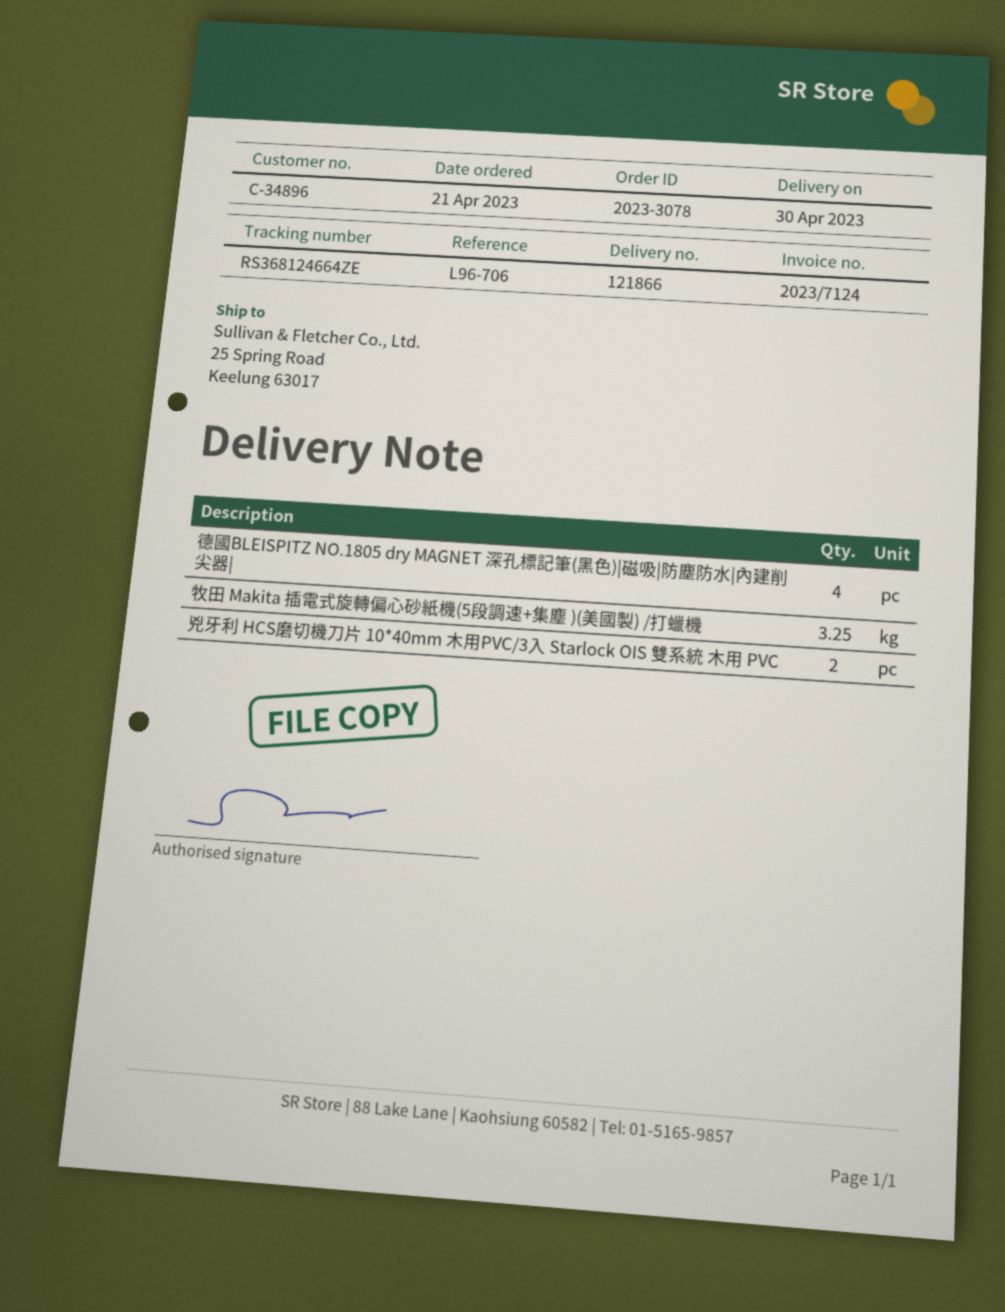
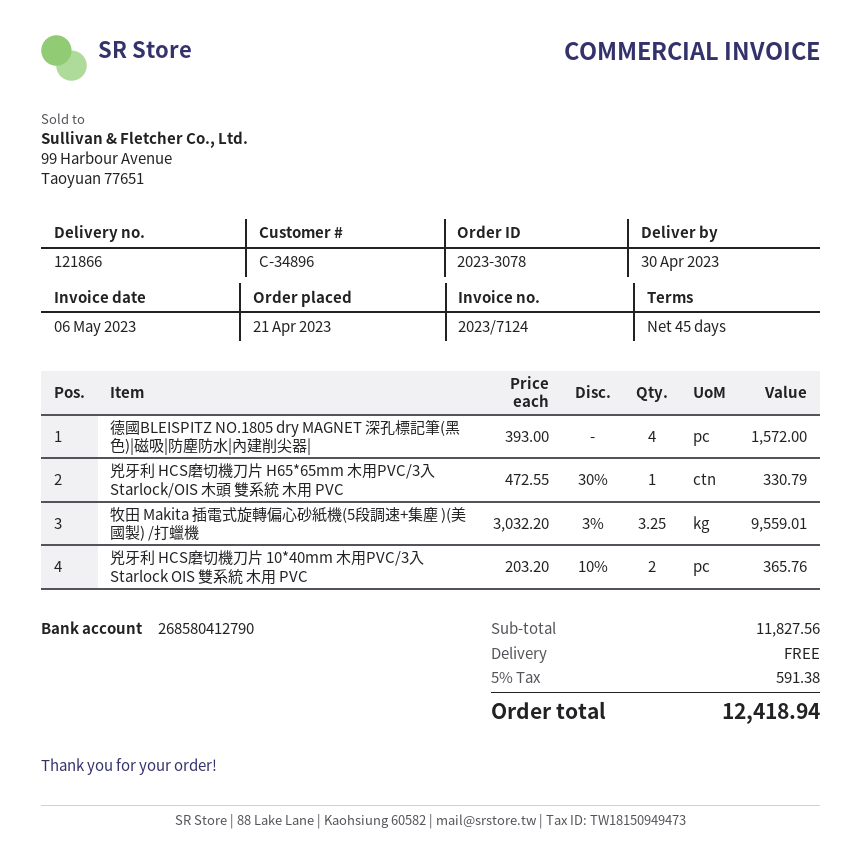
兇牙利 HCS磨切機刀片 H65*65mm 木用PVC/3入 Starlock/OIS 木頭 雙系統 木用 PVC: none -> 1

